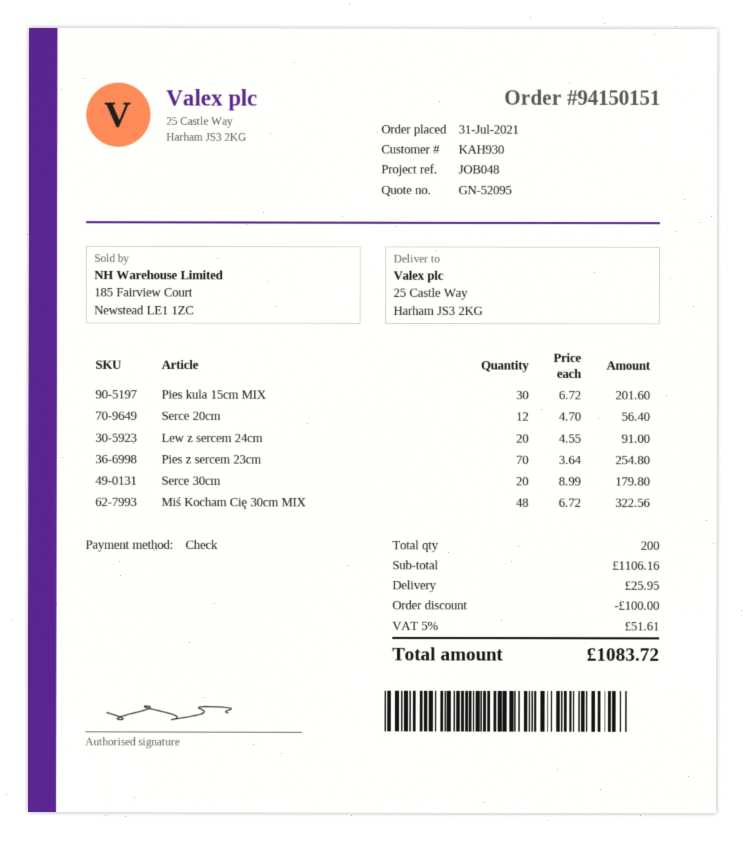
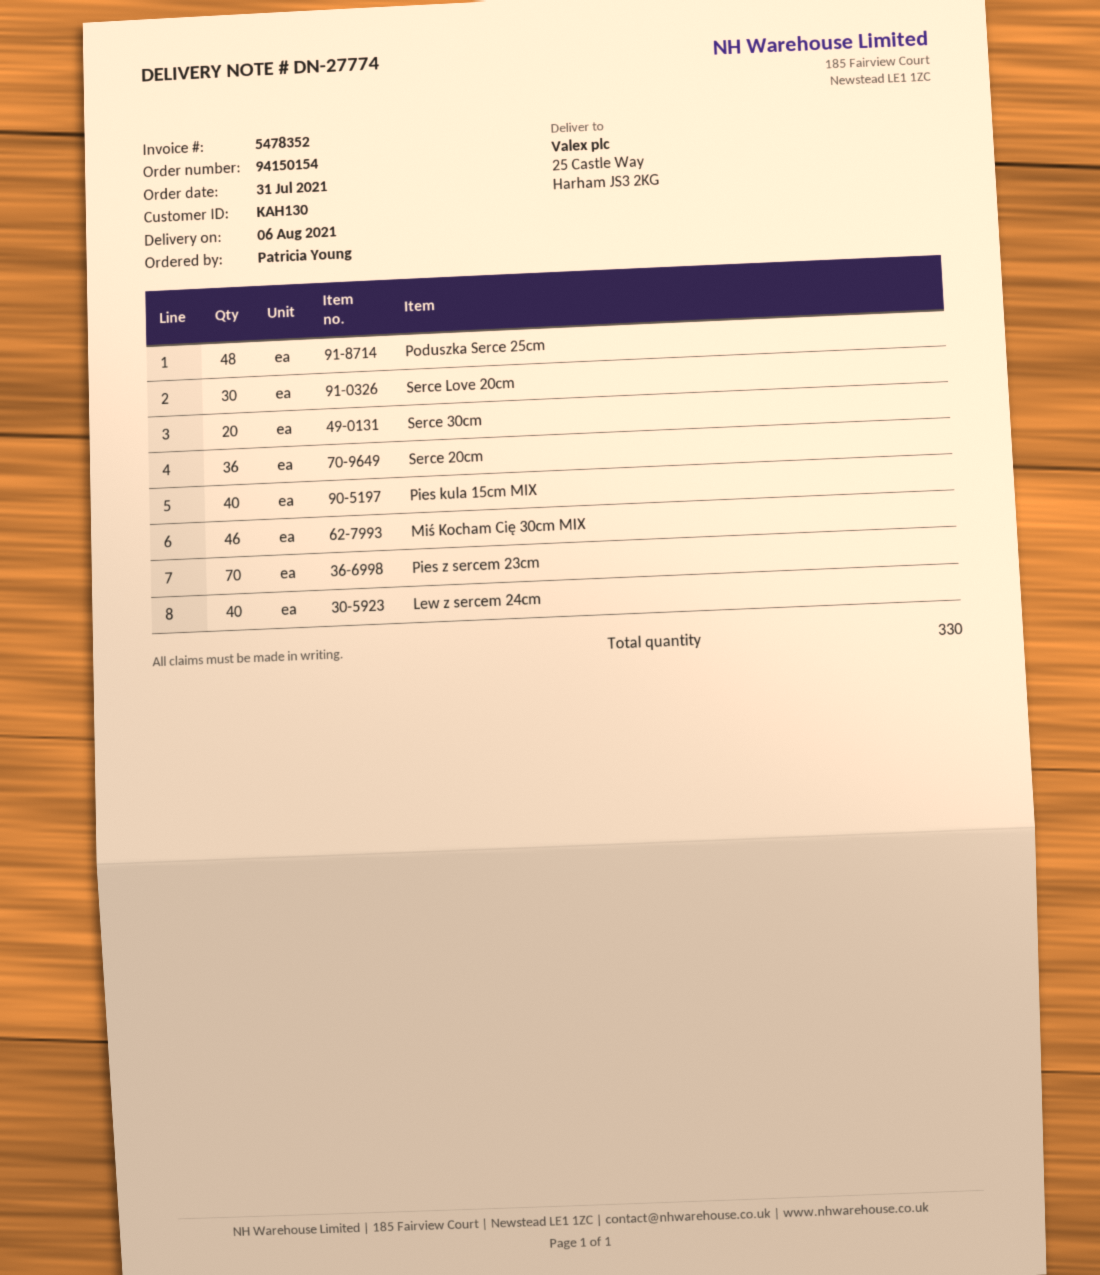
order number: 94150151 -> 94150154
customer number: KAH930 -> KAH130
Pies kula 15cm MIX: 30 -> 40
Serce 20cm: 12 -> 36
Lew z sercem 24cm: 20 -> 40
Miś Kocham Cię 30cm MIX: 48 -> 46
Poduszka Serce 25cm: none -> 48
Serce Love 20cm: none -> 30
total quantity: 200 -> 330

